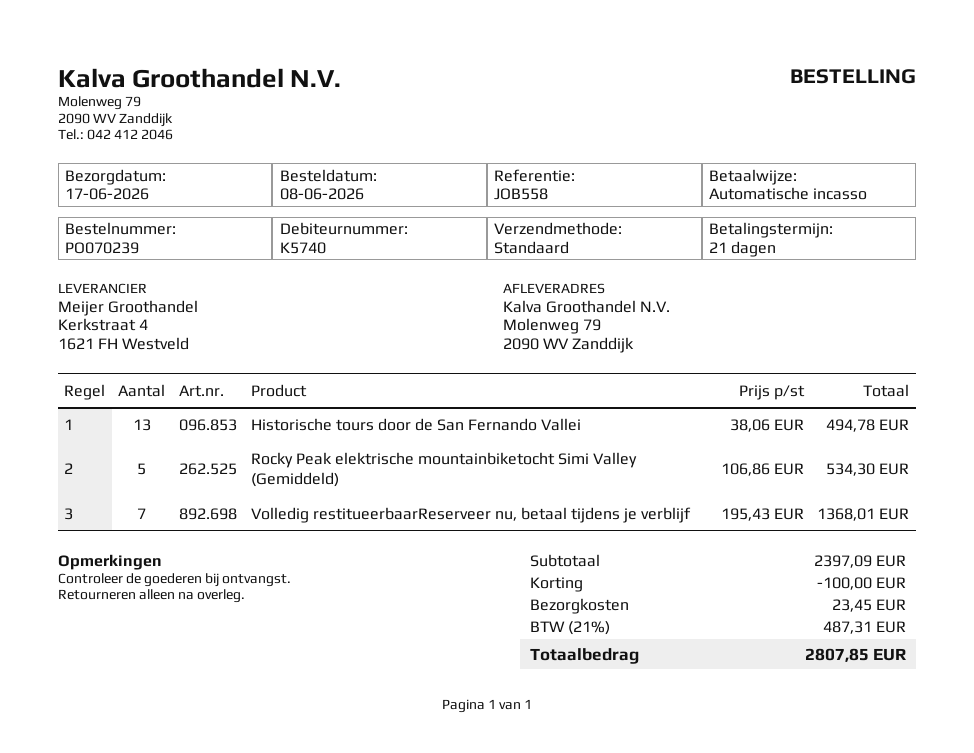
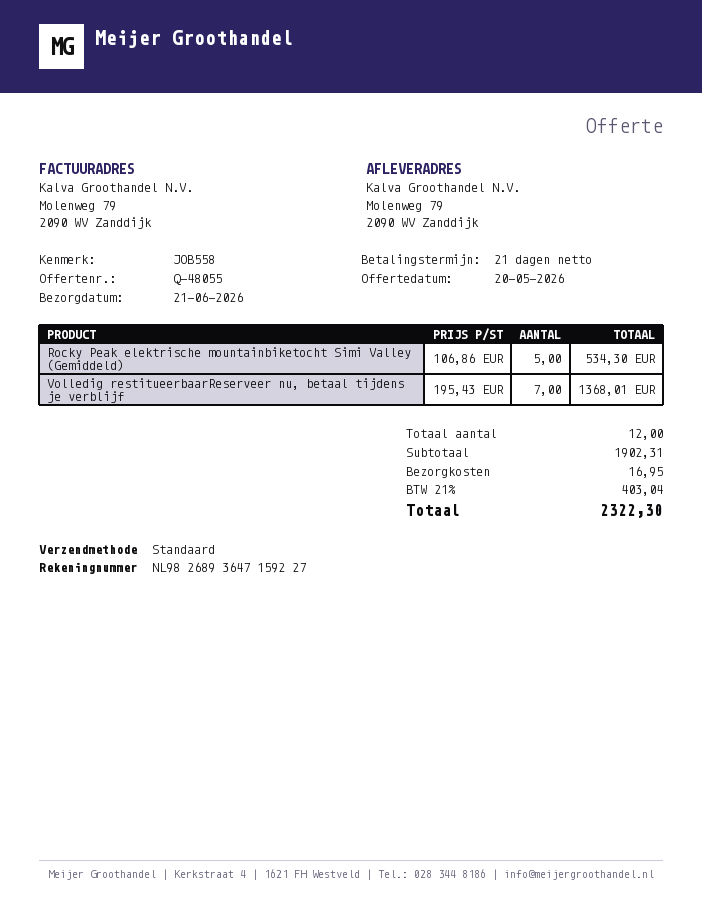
delivery date: 2026-06-17 -> 2026-06-21
Historische tours door de San Fernando Vallei: 13 x 38.06 = 494.78 -> none
subtotal: 2397.09 -> 1902.31
discount: 100.00 -> none
shipping: 23.45 -> 16.95
tax: 21% = 487.31 -> 21% = 403.04
total: 2807.85 -> 2322.30

